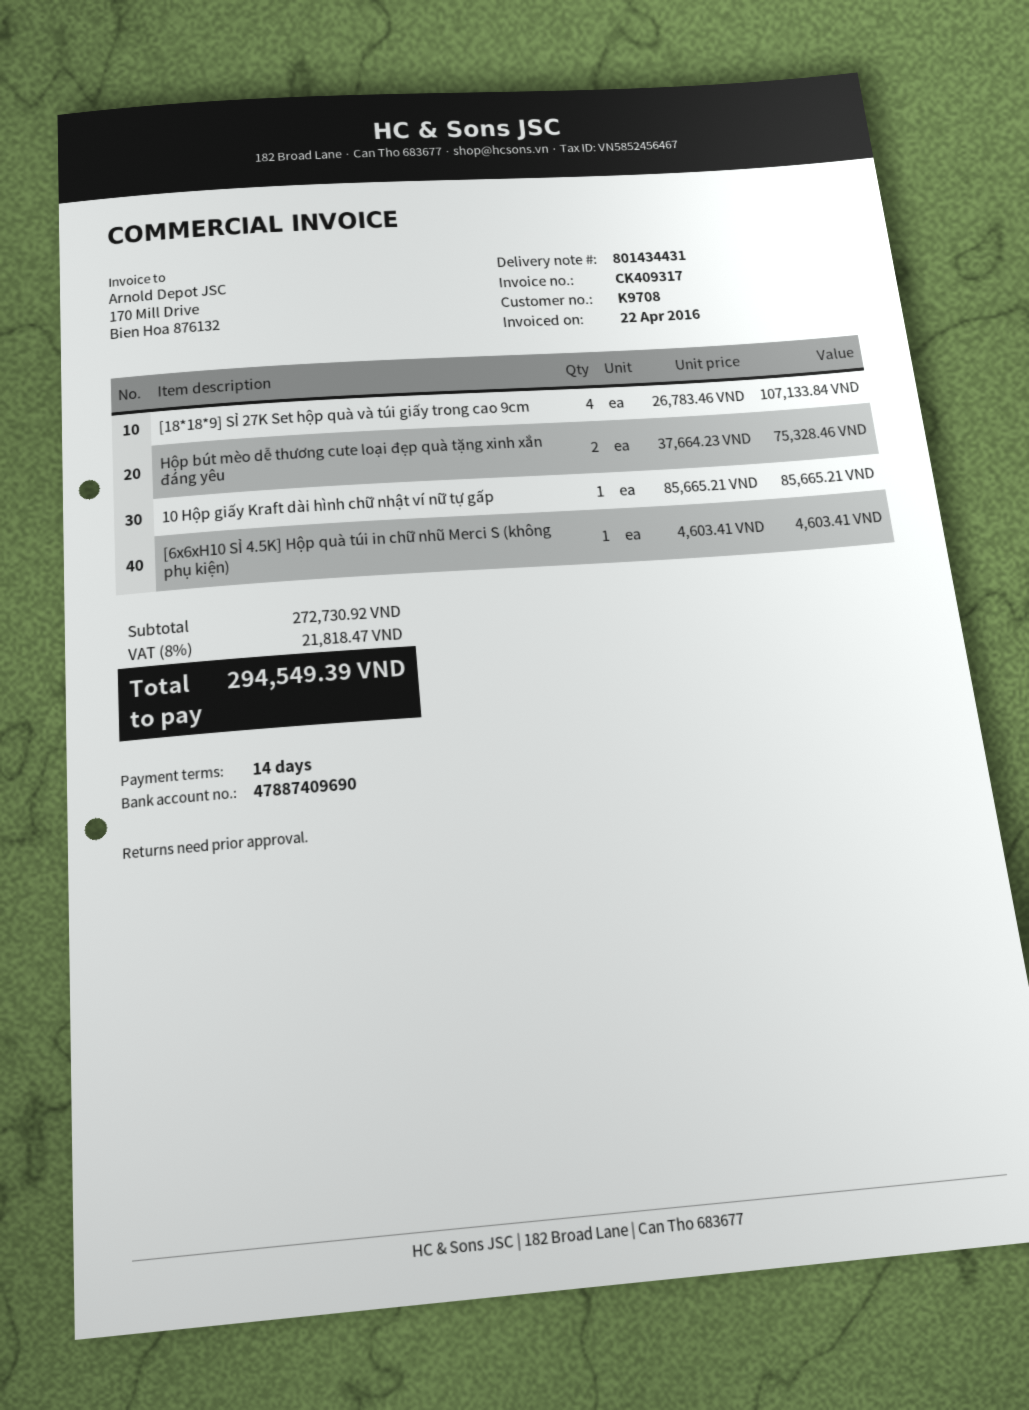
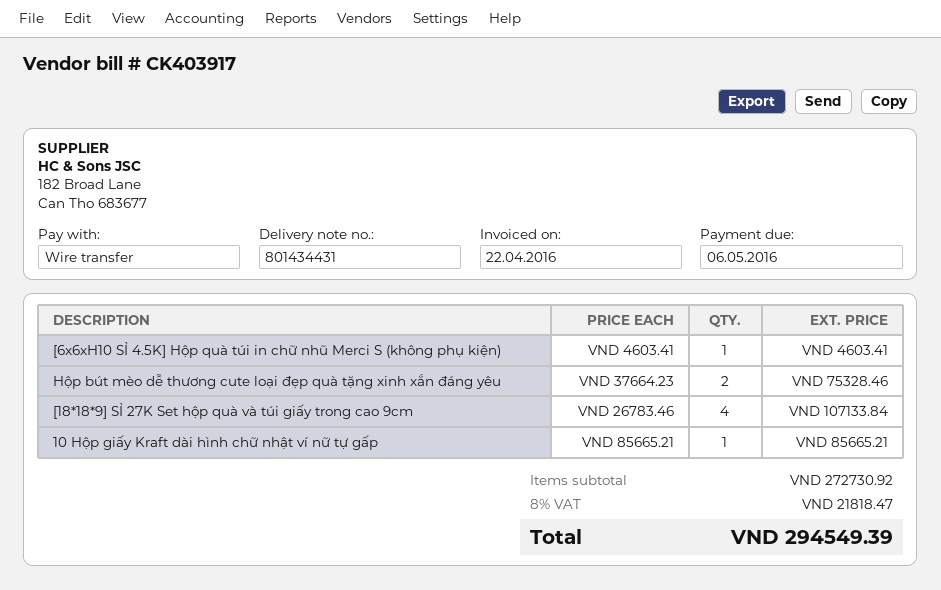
invoice number: CK409317 -> CK403917

